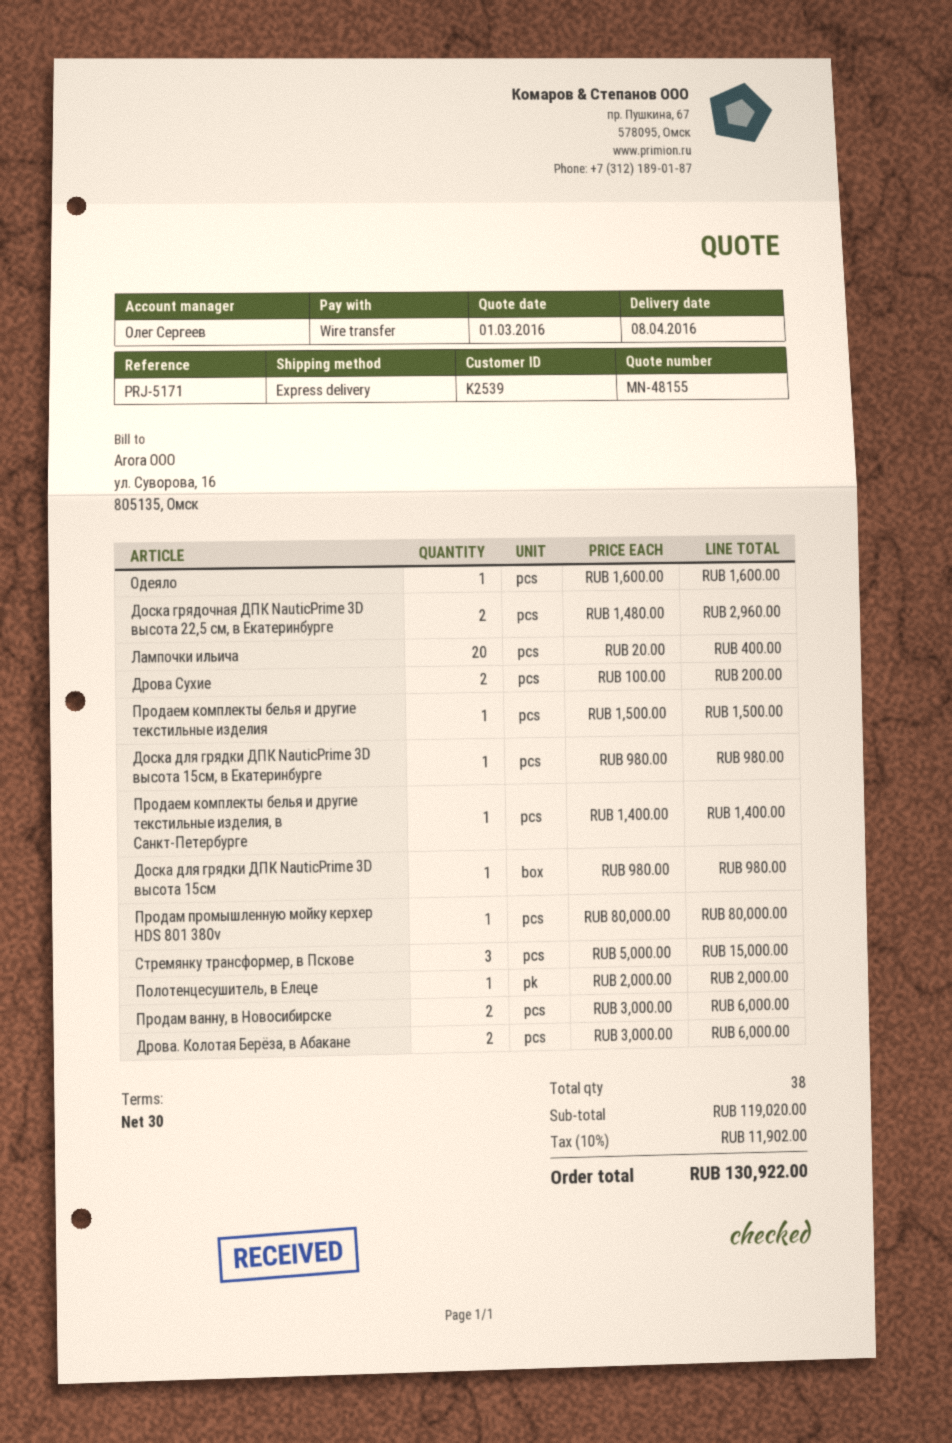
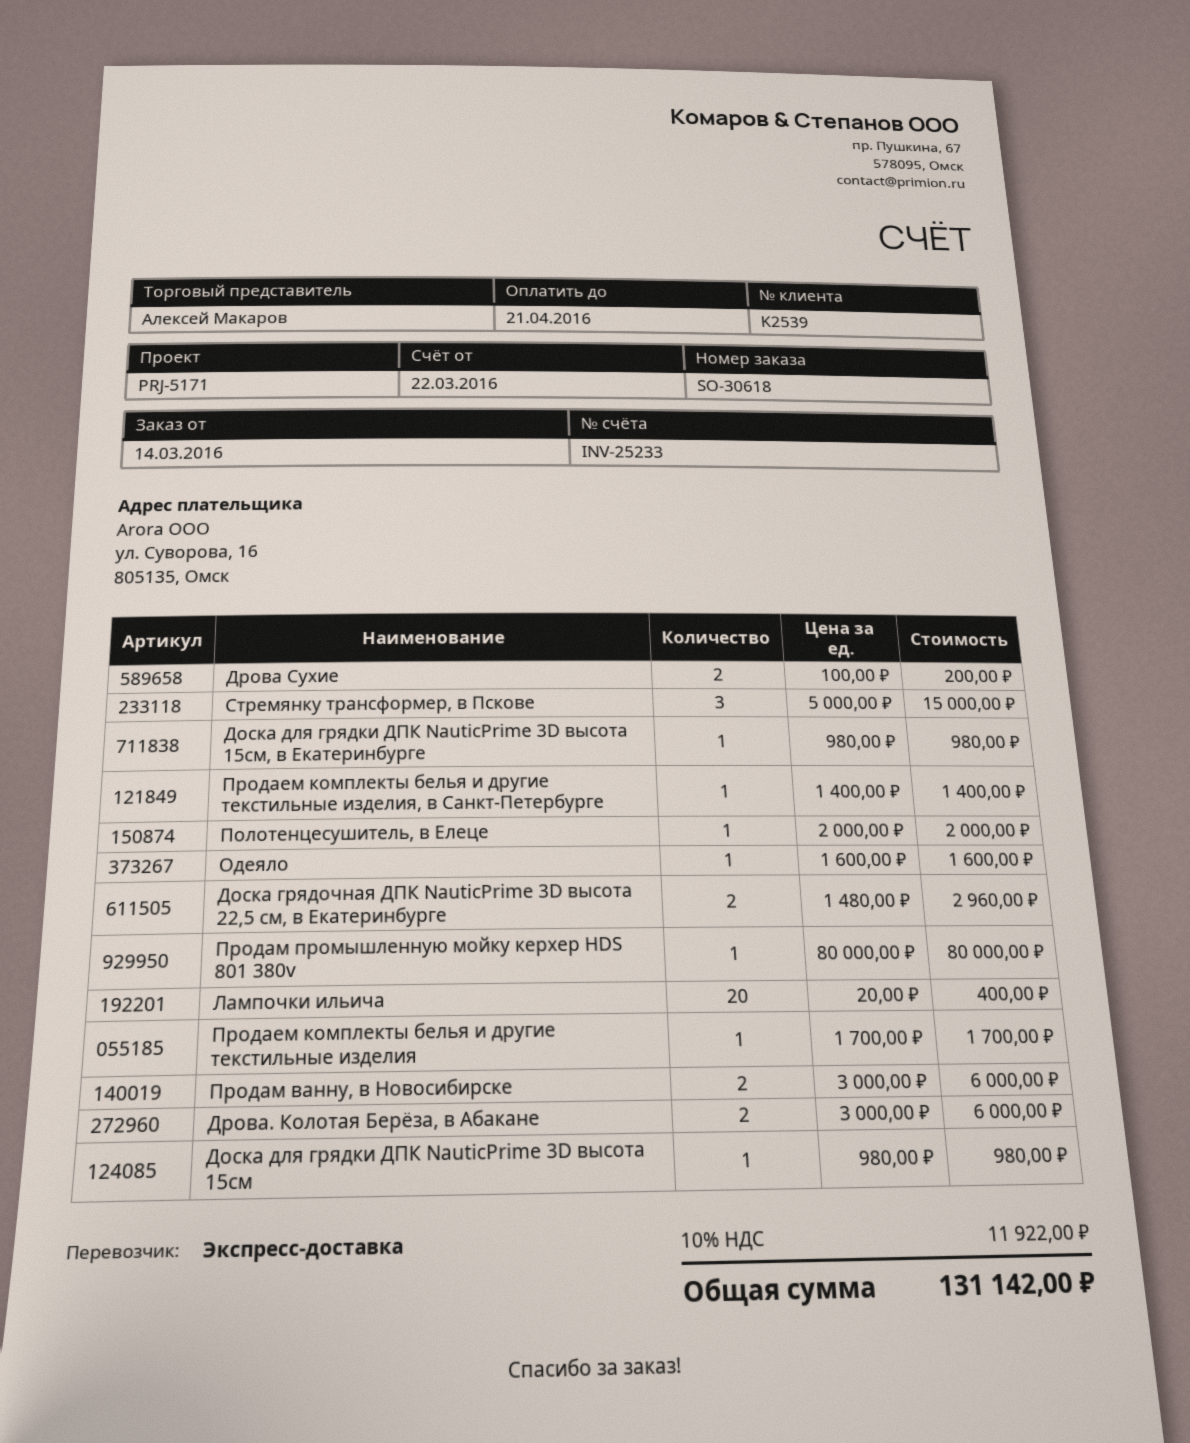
sales rep: Олег Сергеев -> Алексей Макаров
Продаем комплекты белья и другие текстильные изделия: 1 x 1500.00 = 1500.00 -> 1 x 1700.00 = 1700.00
tax: 10% = 11902.00 -> 10% = 11922.00
total: 130922.00 -> 131142.00

